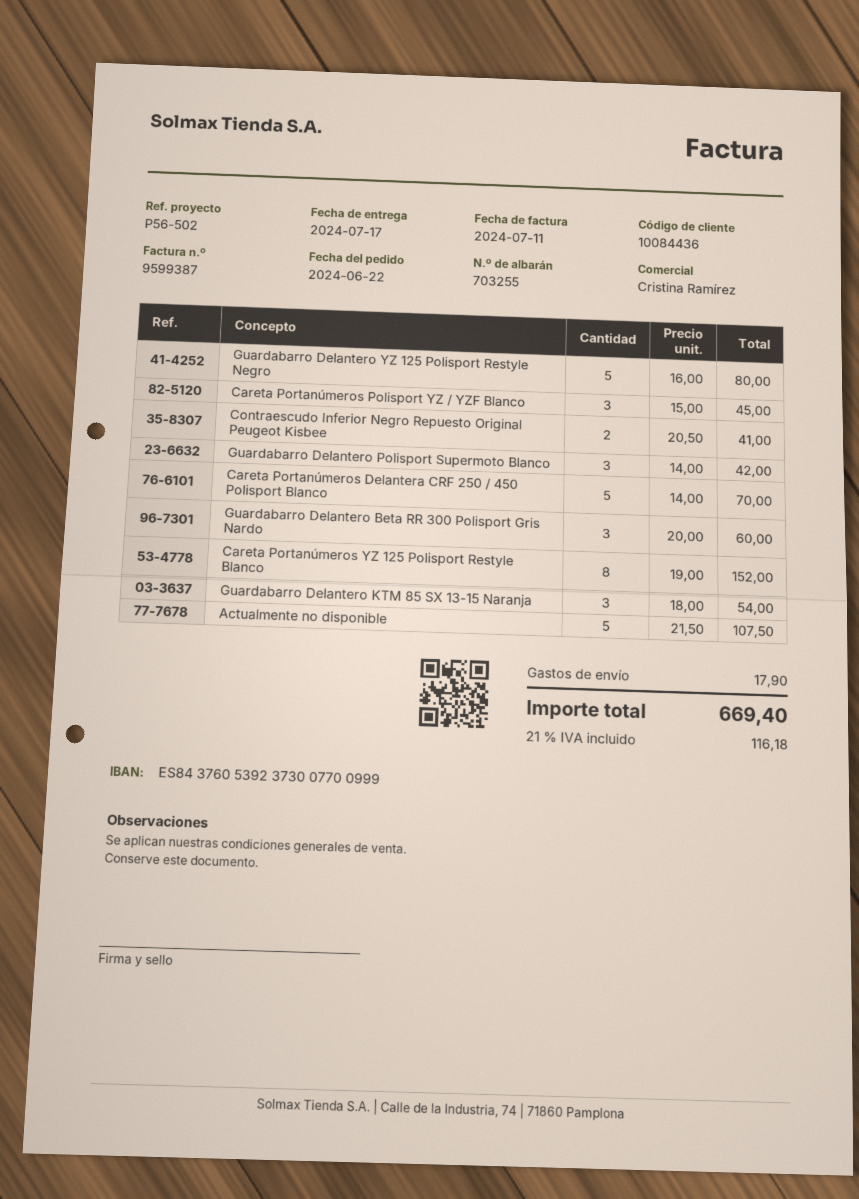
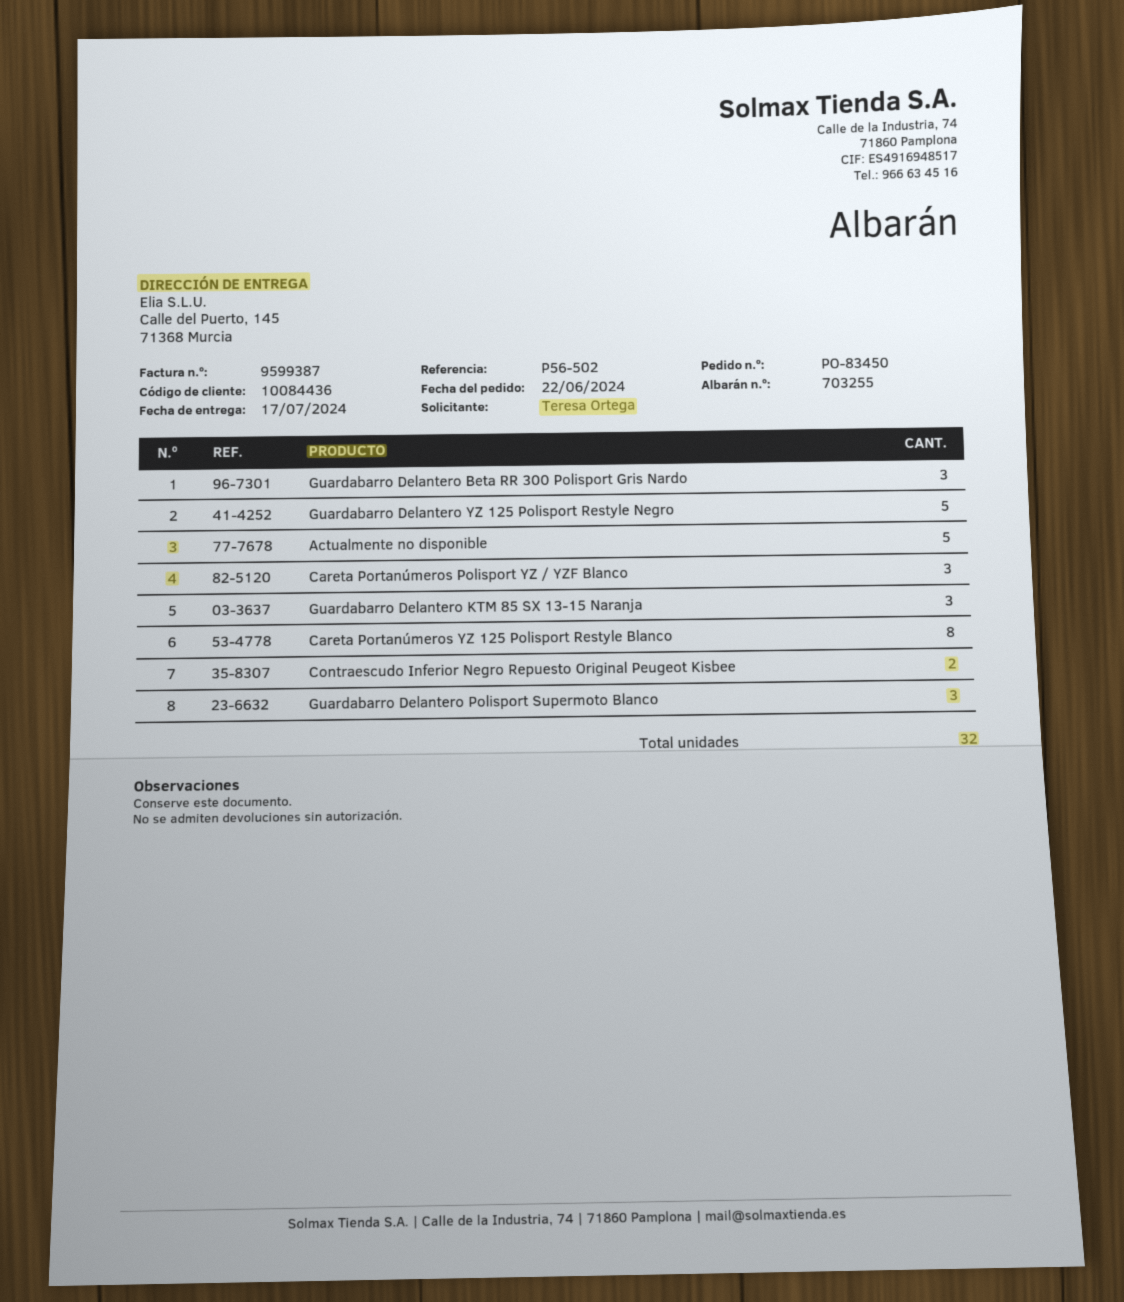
Careta Portanúmeros Delantera CRF 250 / 450 Polisport Blanco: 5 -> none

